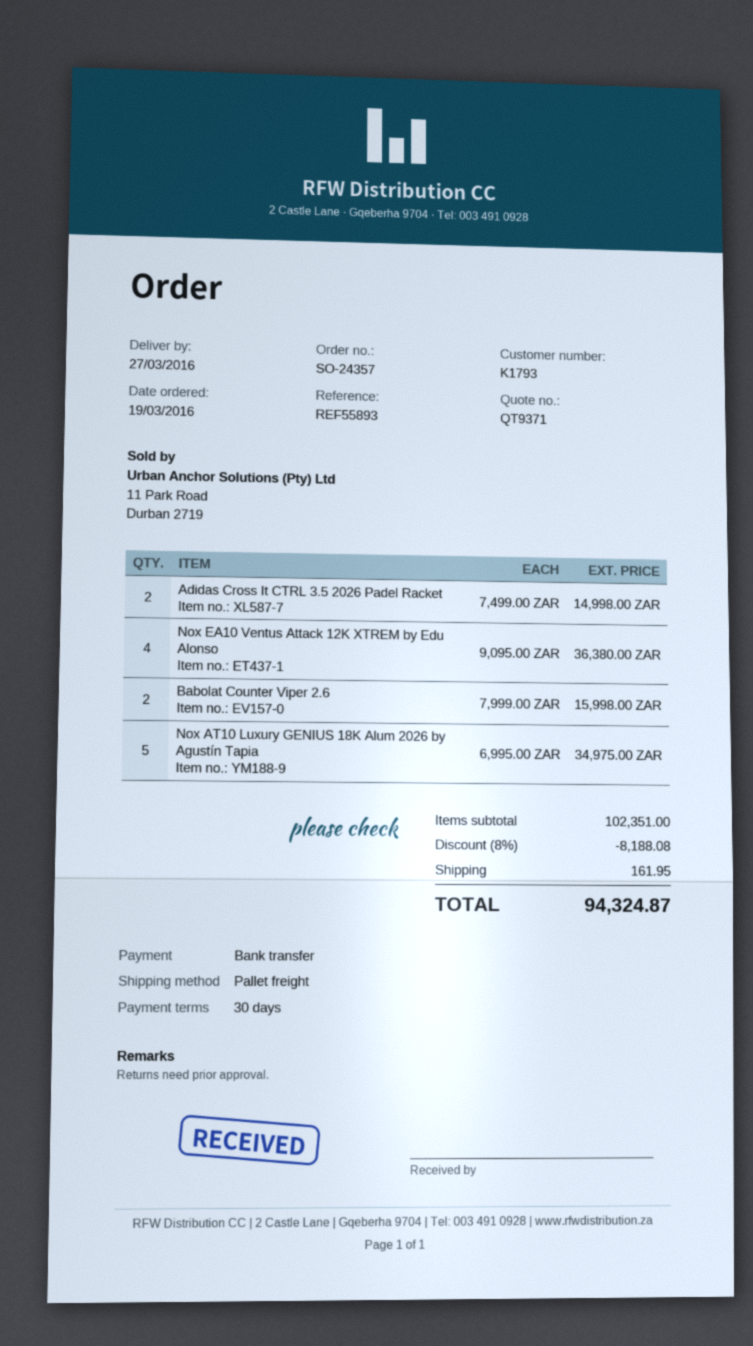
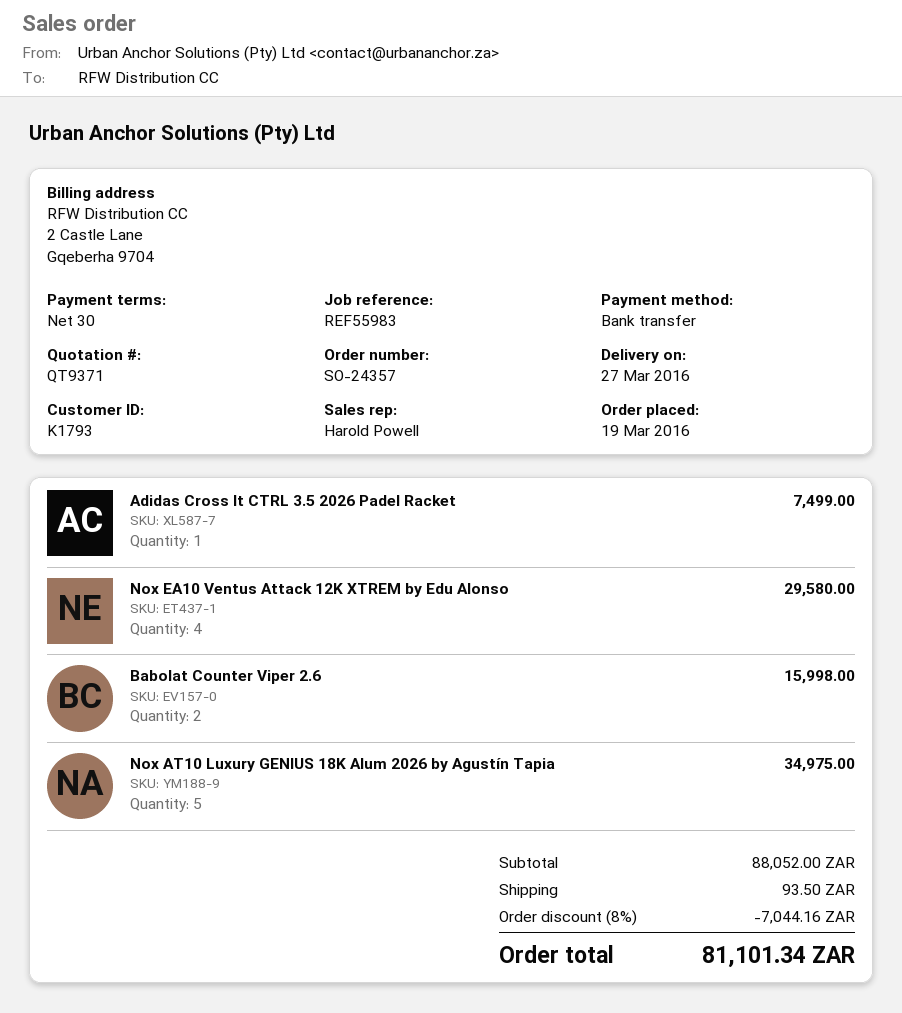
reference: REF55893 -> REF55983
Adidas Cross It CTRL 3.5 2026 Padel Racket: 2 for 14998.00 -> 1 for 7499.00
Nox EA10 Ventus Attack 12K XTREM by Edu Alonso: 4 for 36380.00 -> 4 for 29580.00
subtotal: 102351.00 -> 88052.00
discount: 8% = 8188.08 -> 8% = 7044.16
shipping: 161.95 -> 93.50
total: 94324.87 -> 81101.34

